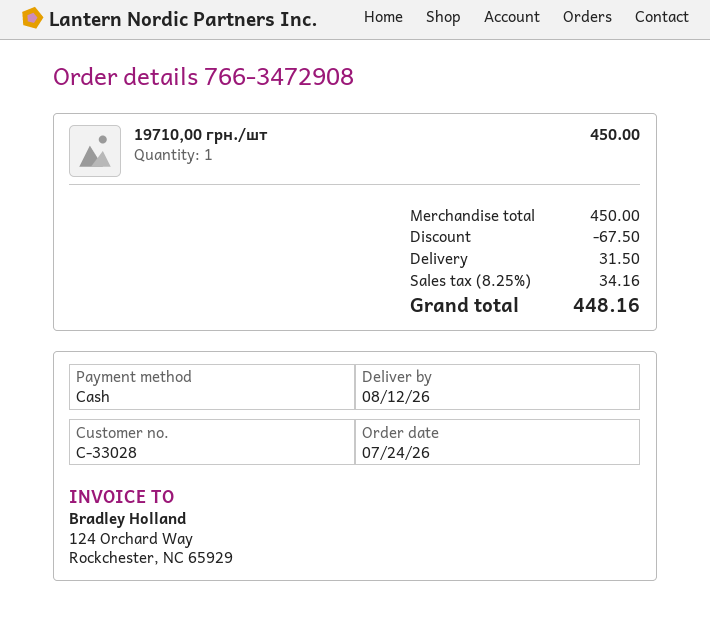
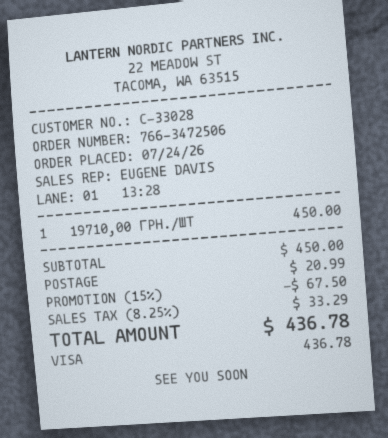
order number: 766-3472908 -> 766-3472506
payment method: cash -> Visa
shipping: 31.50 -> 20.99
tax: 8.25% = 34.16 -> 8.25% = 33.29
total: 448.16 -> 436.78

